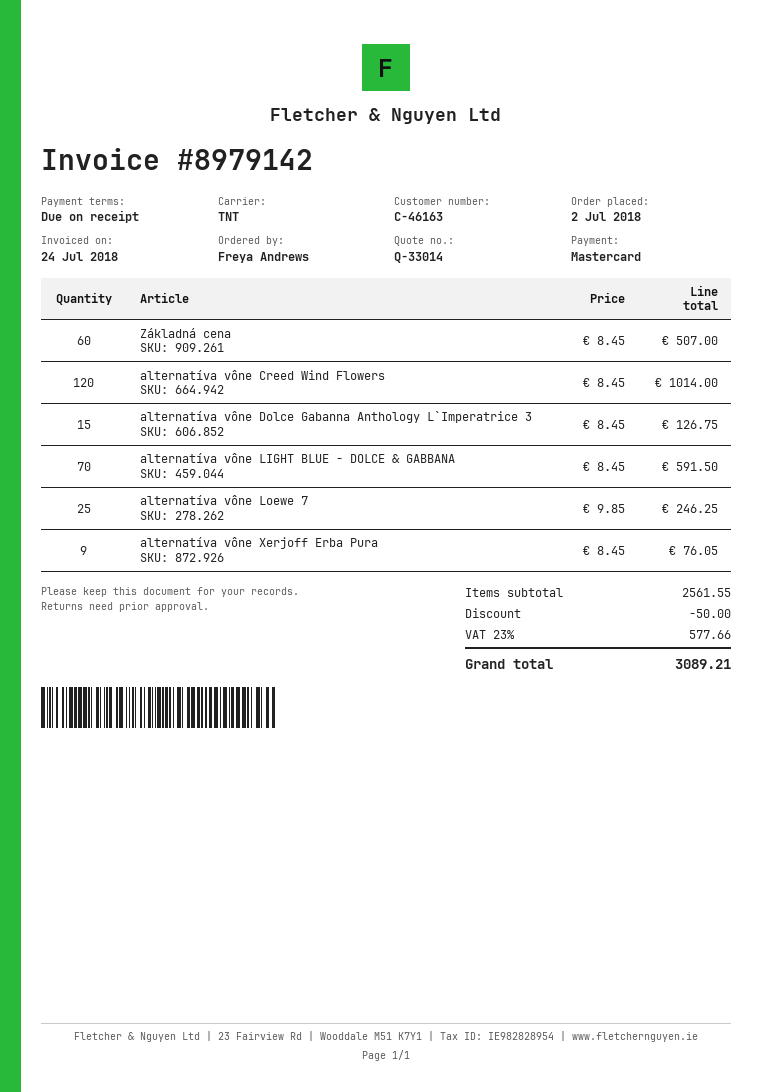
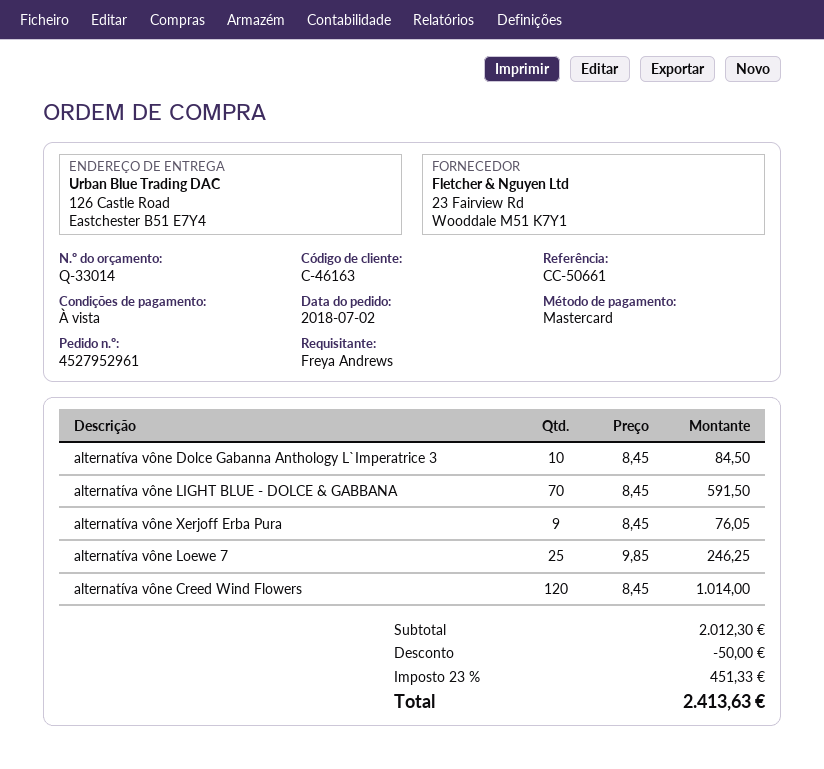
Základná cena: 60 x 8.45 = 507.00 -> none
alternatíva vône Dolce Gabanna Anthology L`Imperatrice 3: 15 x 8.45 = 126.75 -> 10 x 8.45 = 84.50
subtotal: 2561.55 -> 2012.30
tax: 23% = 577.66 -> 23% = 451.33
total: 3089.21 -> 2413.63

